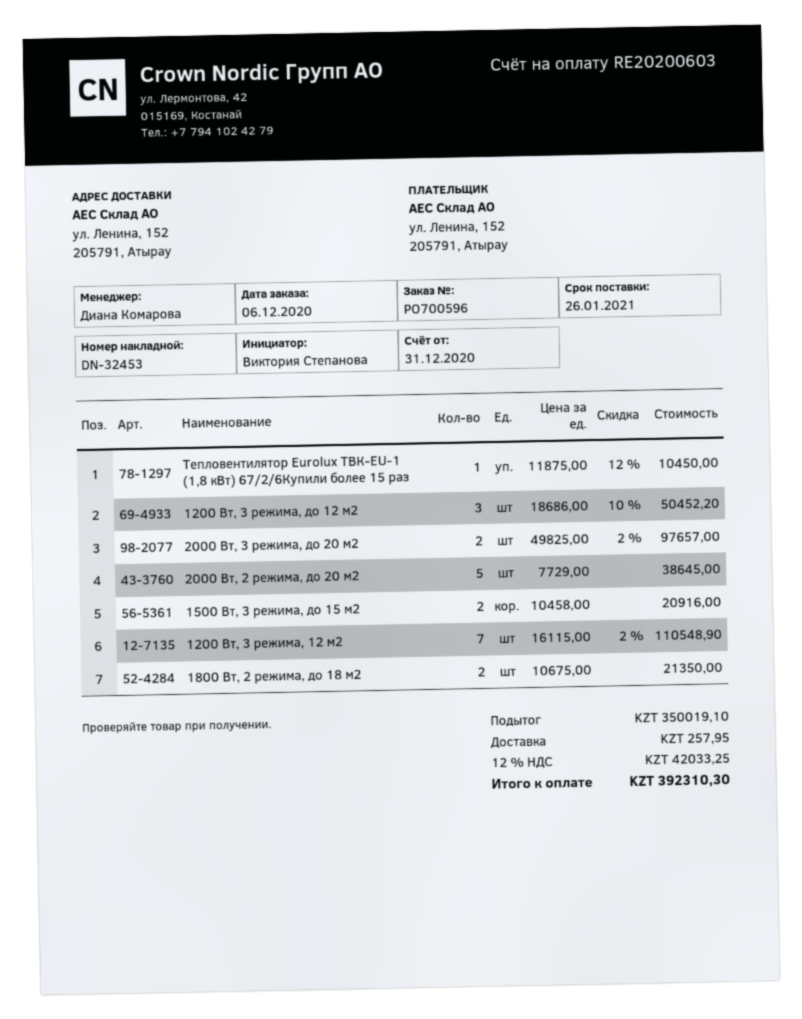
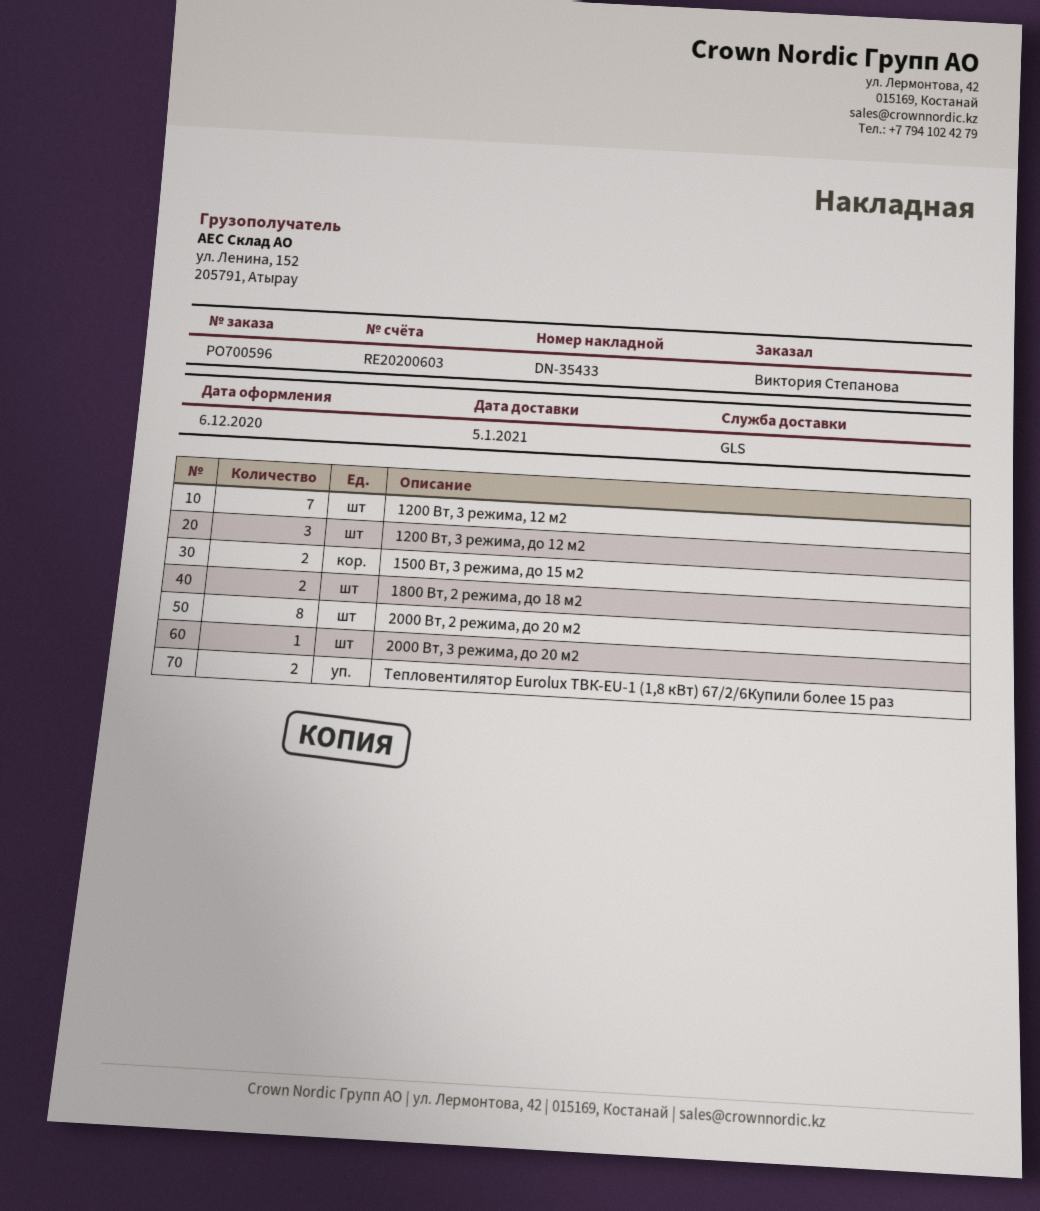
delivery note number: DN-32453 -> DN-35433
delivery date: 2021-01-26 -> 2021-01-05
Тепловентилятор Eurolux ТВК-EU-1 (1,8 кВт) 67/2/6Купили более 15 раз: 1 -> 2
2000 Вт, 3 режима, до 20 м2: 2 -> 1
2000 Вт, 2 режима, до 20 м2: 5 -> 8

